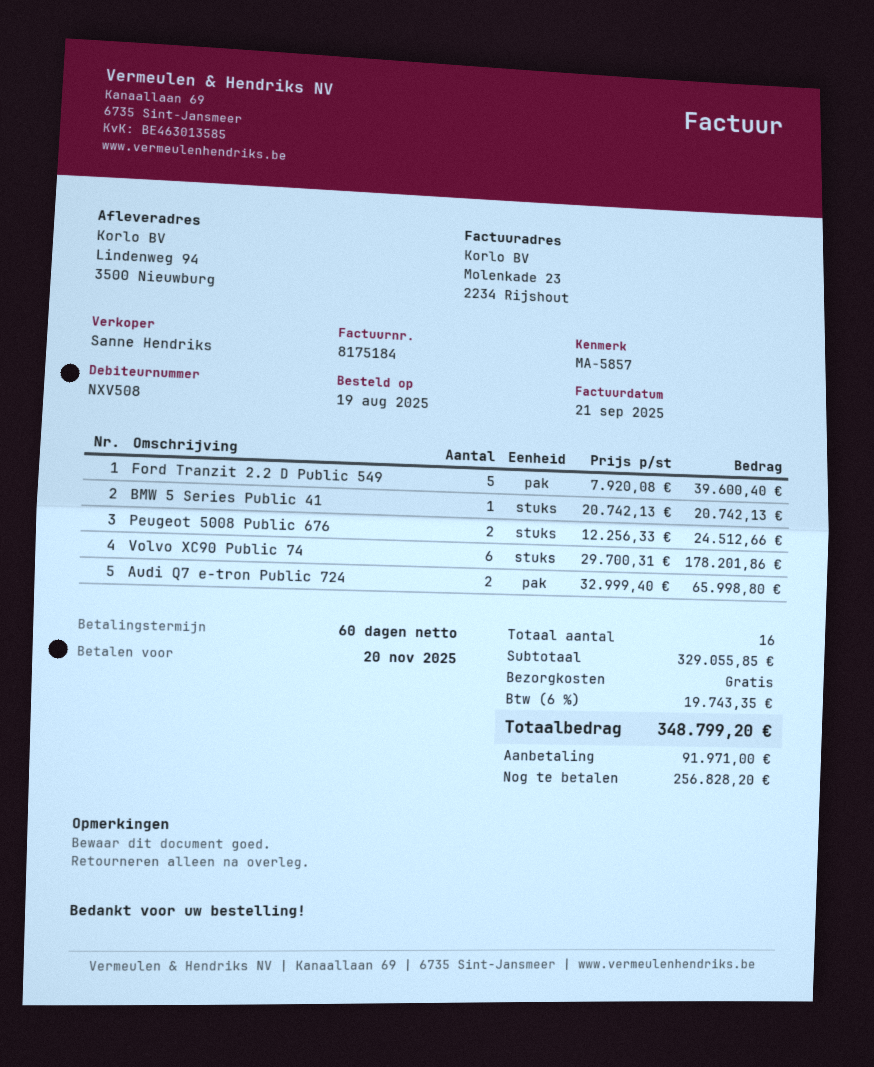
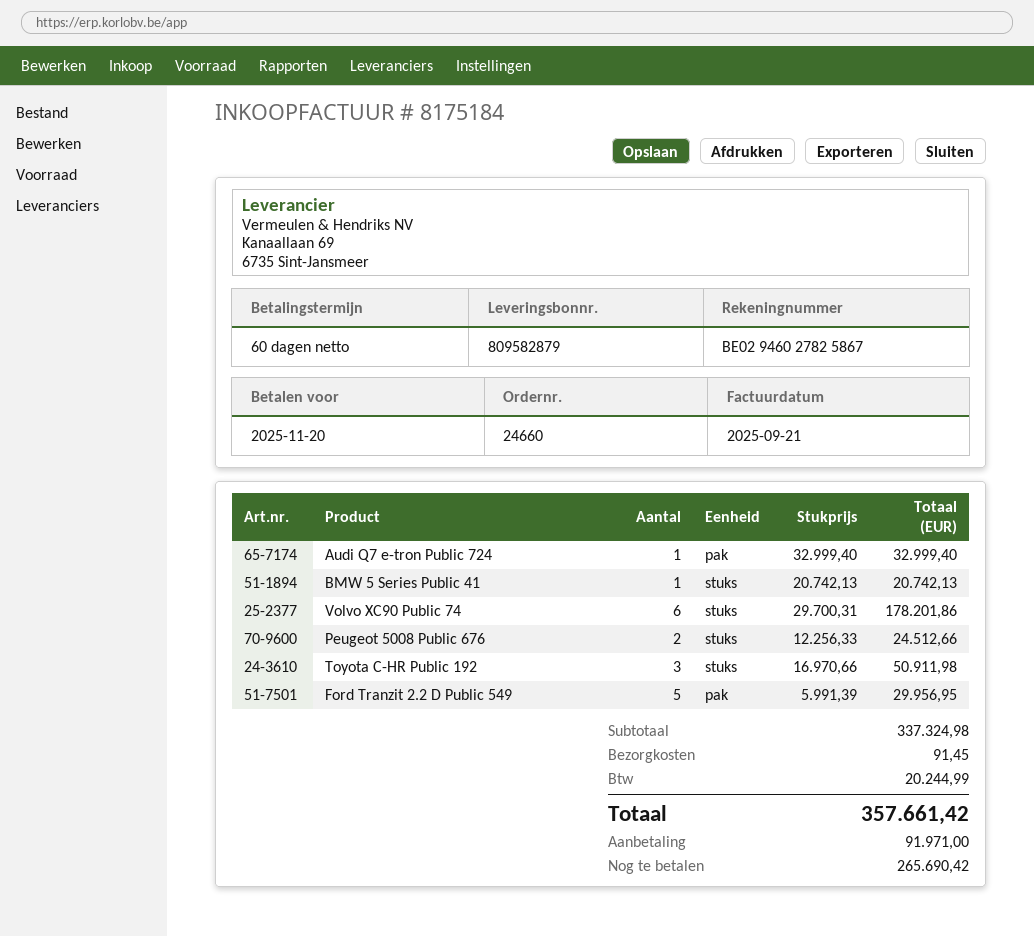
Ford Tranzit 2.2 D Public 549: 5 x 7920.08 = 39600.40 -> 5 x 5991.39 = 29956.95
Audi Q7 e-tron Public 724: 2 x 32999.40 = 65998.80 -> 1 x 32999.40 = 32999.40
Toyota C-HR Public 192: none -> 3 x 16970.66 = 50911.98
subtotal: 329055.85 -> 337324.98
shipping: 0.00 -> 91.45
tax: 19743.35 -> 20244.99
total: 348799.20 -> 357661.42
balance: 256828.20 -> 265690.42

